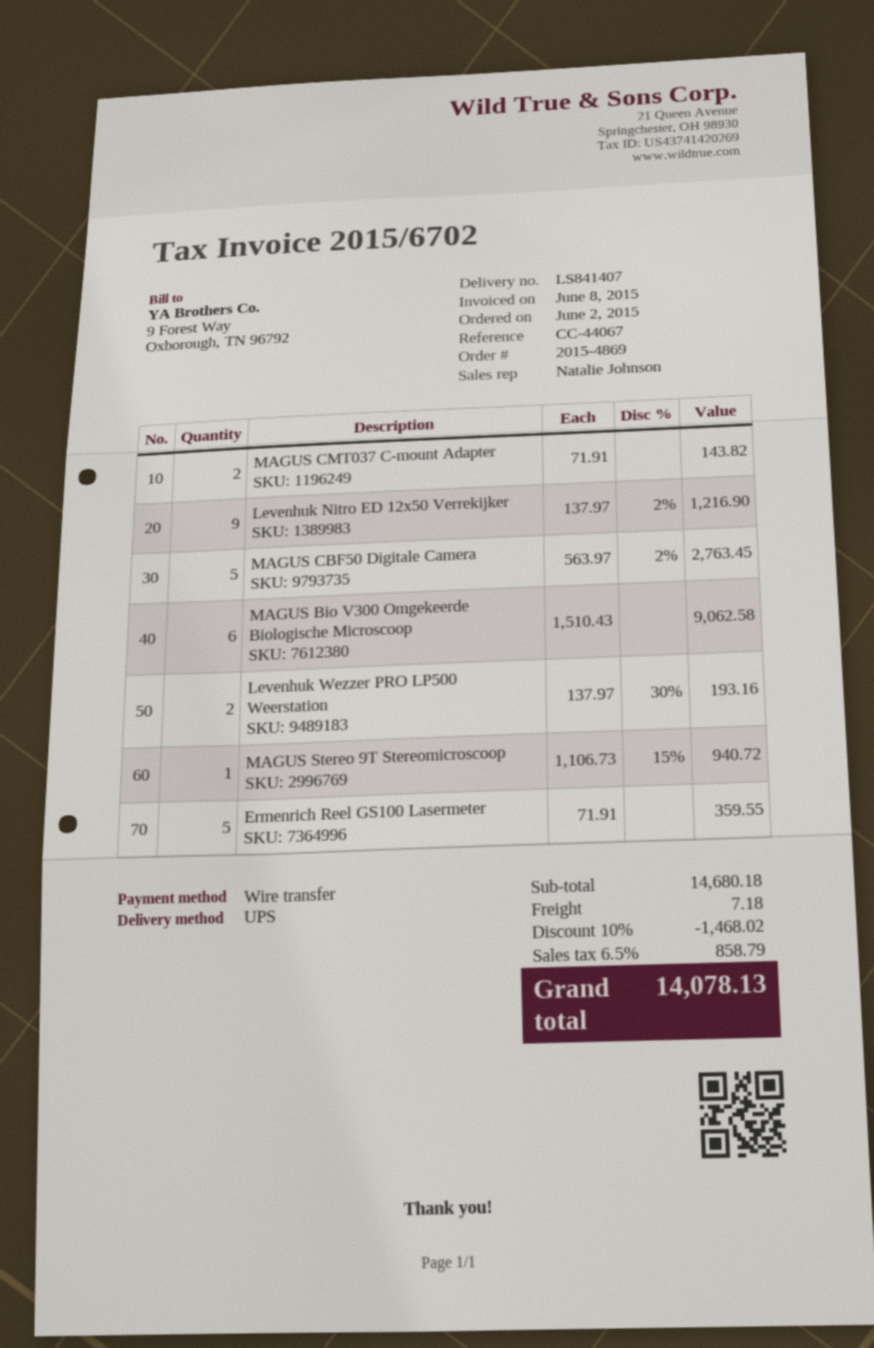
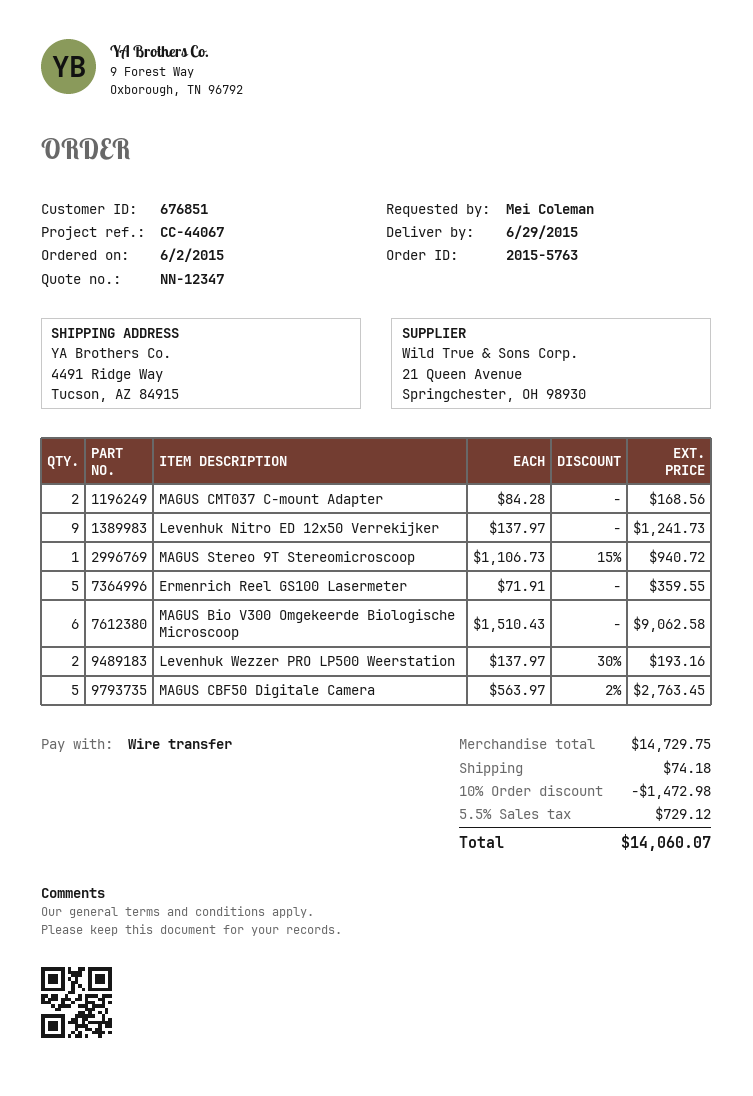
order number: 2015-4869 -> 2015-5763
MAGUS CMT037 C-mount Adapter: 2 x 71.91 = 143.82 -> 2 x 84.28 = 168.56
Levenhuk Nitro ED 12x50 Verrekijker: 9 x 137.97 - 2% = 1216.90 -> 9 x 137.97 = 1241.73
subtotal: 14680.18 -> 14729.75
discount: 10% = 1468.02 -> 10% = 1472.98
shipping: 7.18 -> 74.18
tax: 6.5% = 858.79 -> 5.5% = 729.12
total: 14078.13 -> 14060.07

